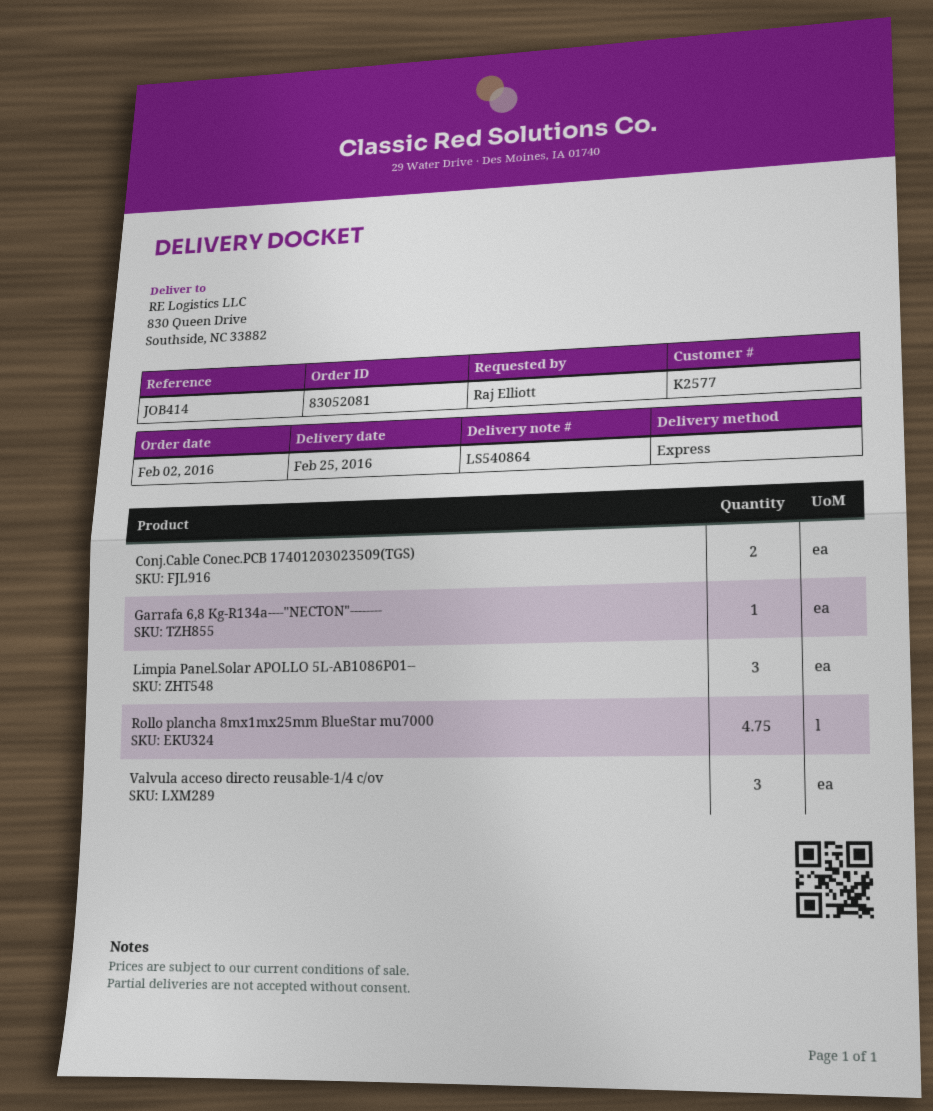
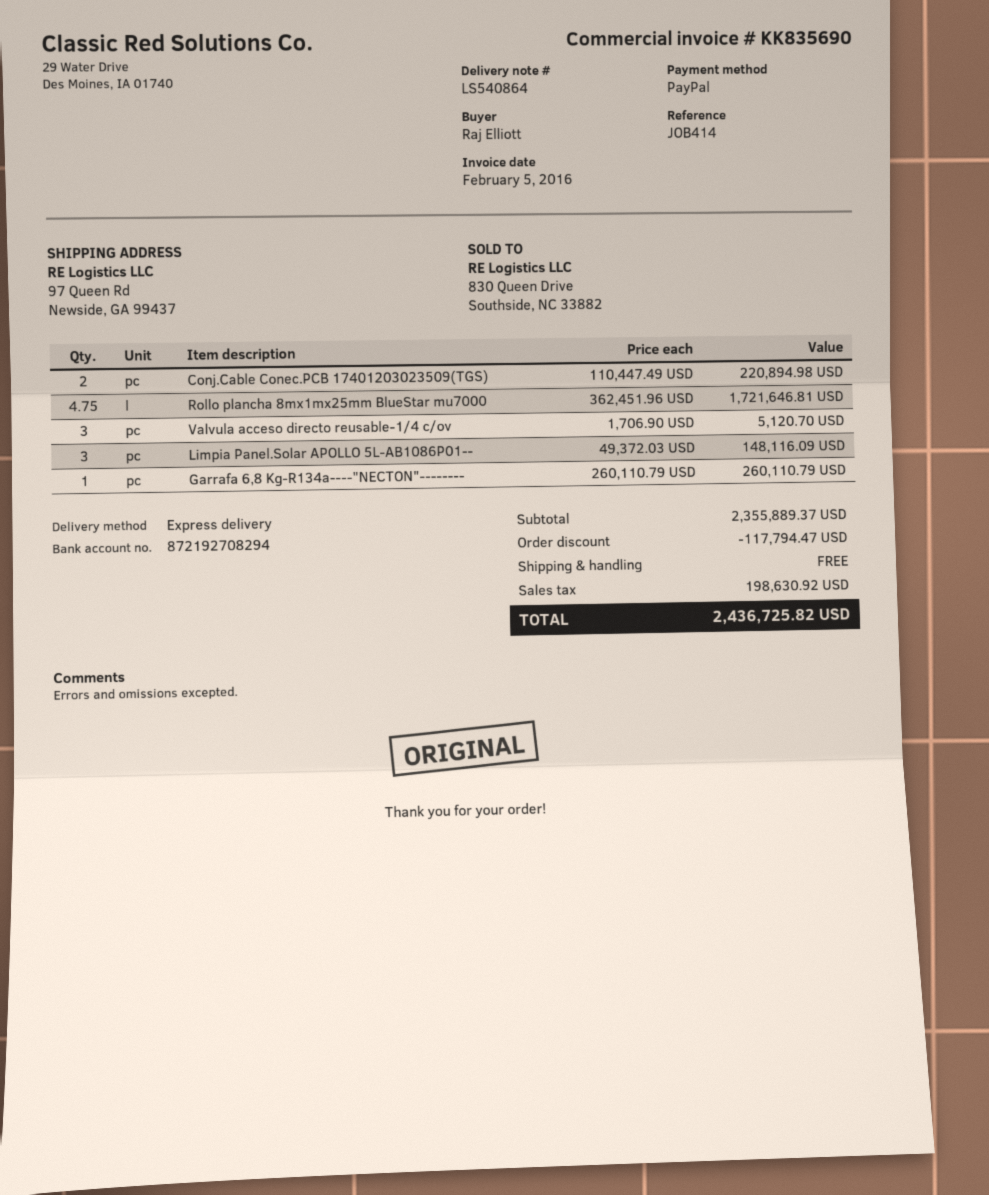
ship to: 830 Queen Drive, Southside, NC 33882 -> 97 Queen Rd, Newside, GA 99437

